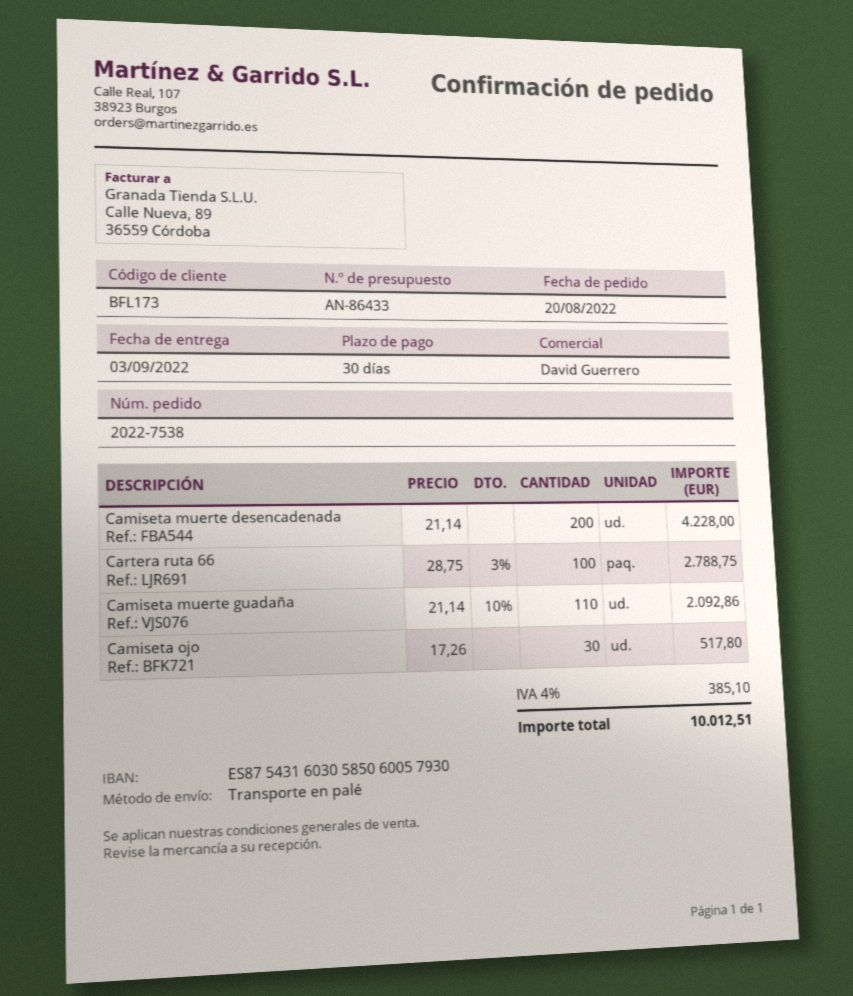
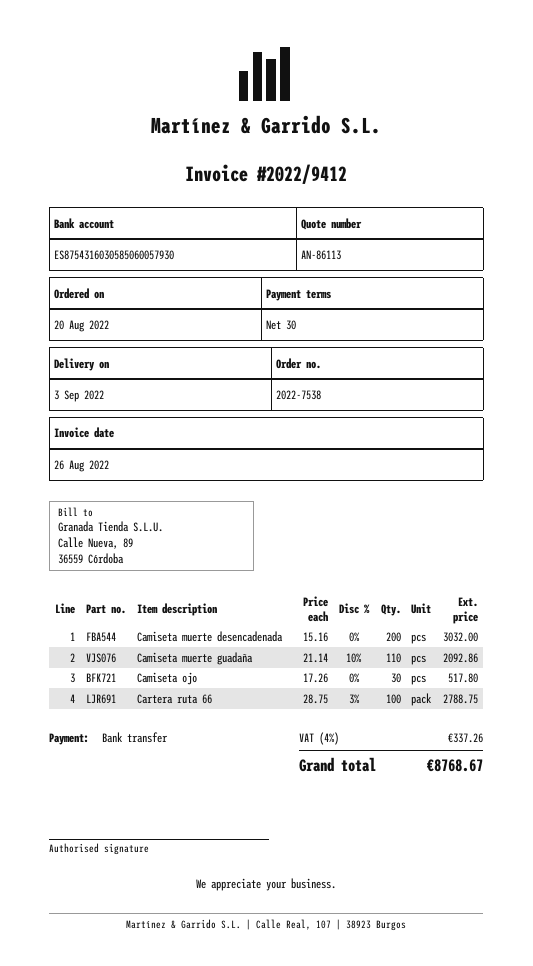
quote number: AN-86433 -> AN-86113
Camiseta muerte desencadenada: 200 x 21.14 = 4228.00 -> 200 x 15.16 = 3032.00
tax: 4% = 385.10 -> 4% = 337.26
total: 10012.51 -> 8768.67

